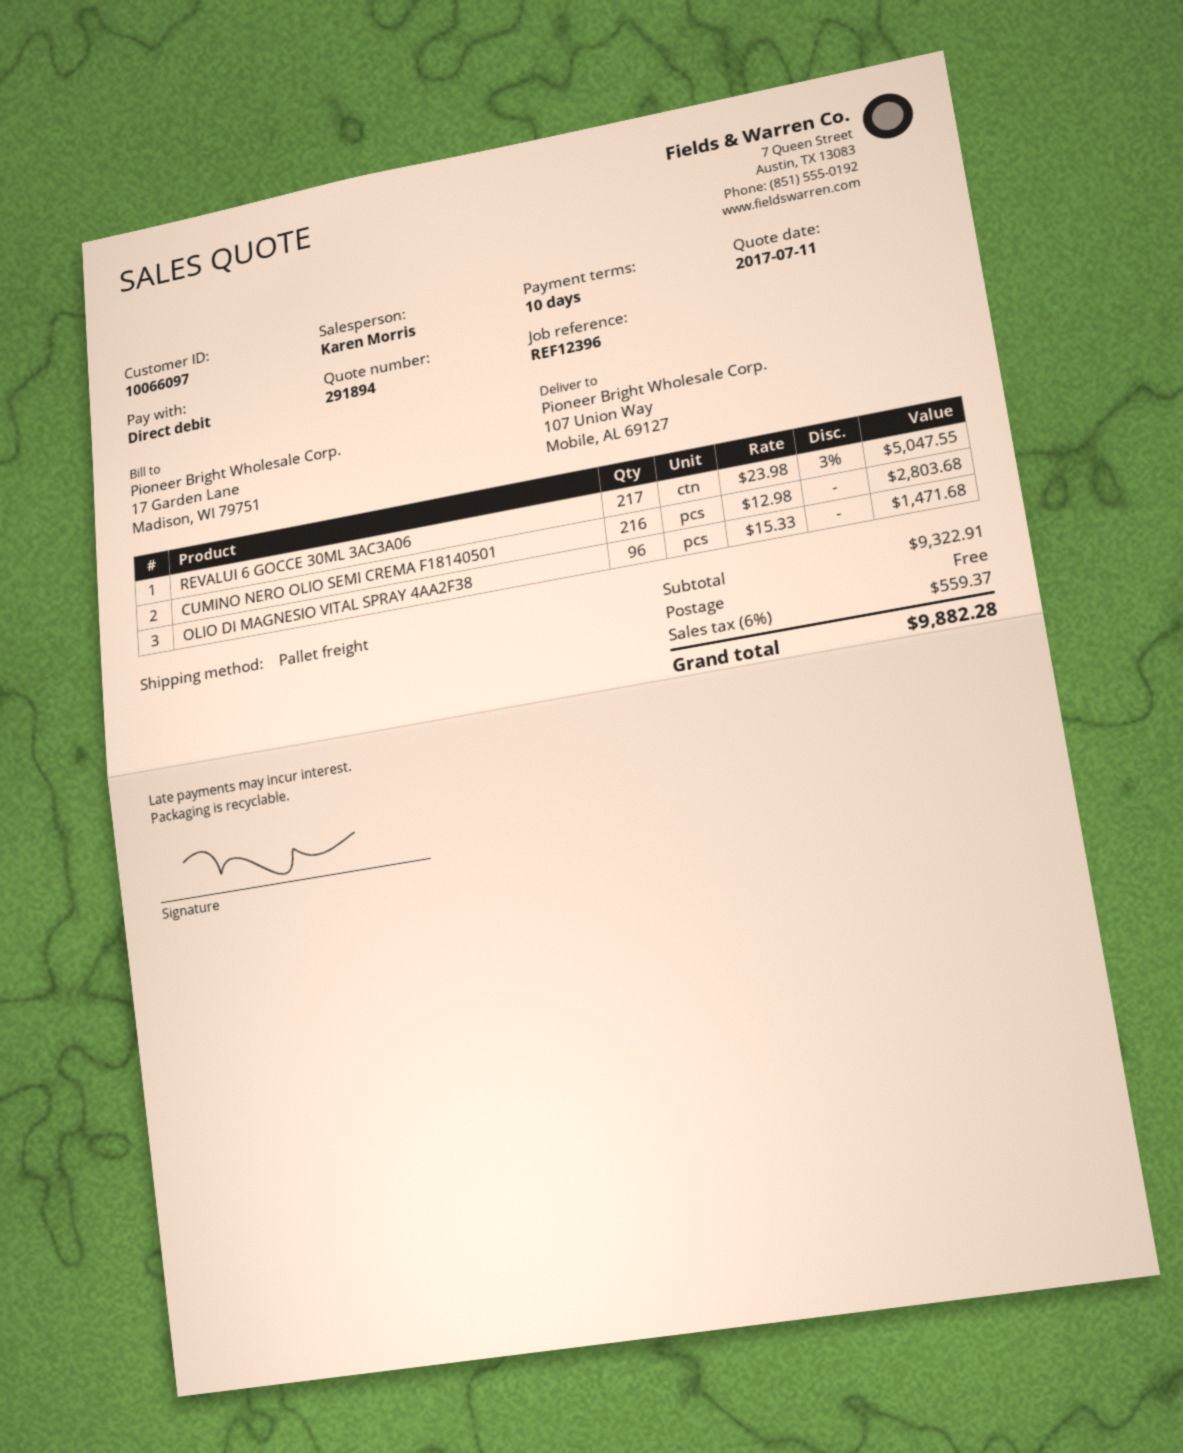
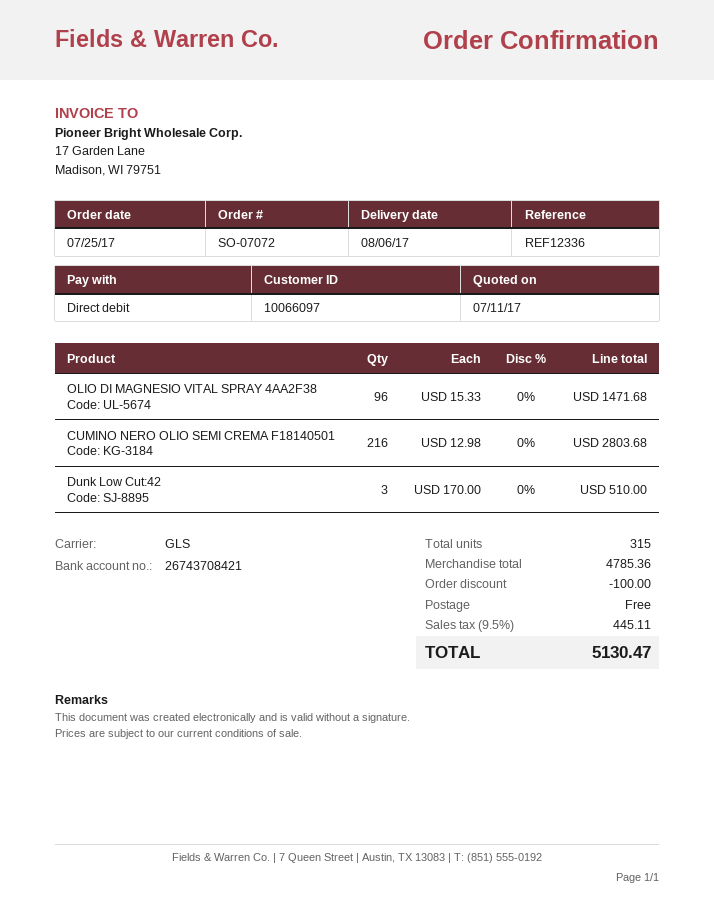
reference: REF12396 -> REF12336
shipping method: pallet freight -> GLS
REVALUI 6 GOCCE 30ML 3AC3A06: 217 x 23.98 - 3% = 5047.55 -> none
Dunk Low Cut:42: none -> 3 x 170.00 = 510.00
subtotal: 9322.91 -> 4785.36
discount: none -> 100.00
tax: 6% = 559.37 -> 9.5% = 445.11
total: 9882.28 -> 5130.47

